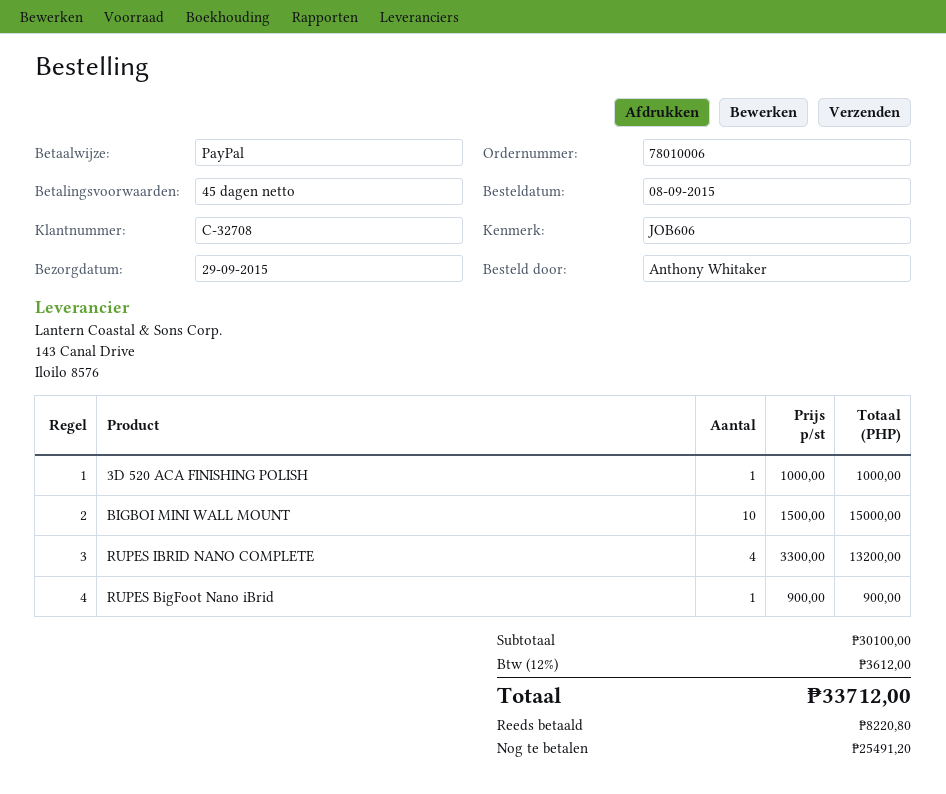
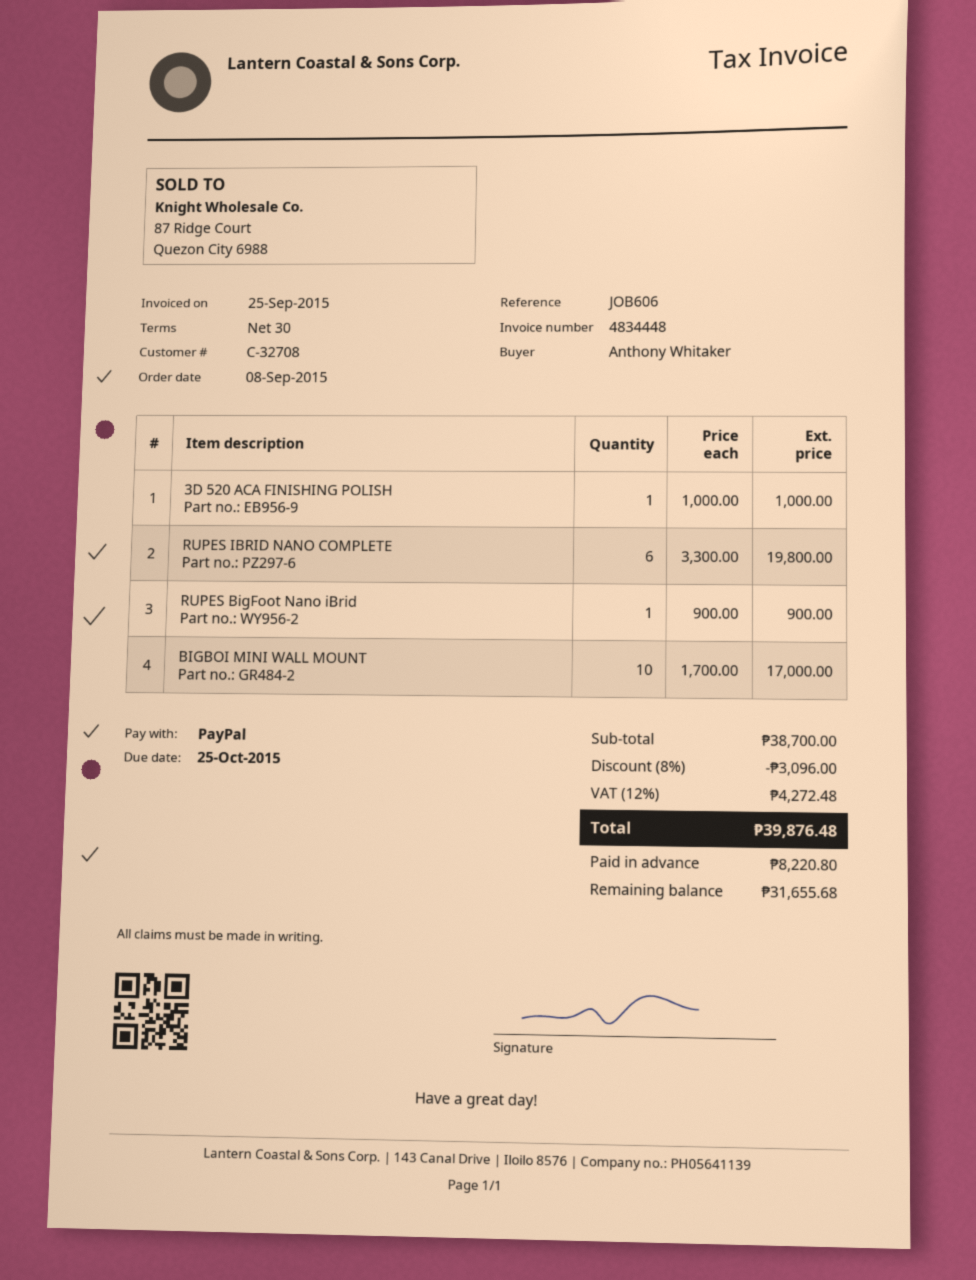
payment terms: 45 days -> 30 days
BIGBOI MINI WALL MOUNT: 10 x 1500.00 = 15000.00 -> 10 x 1700.00 = 17000.00
RUPES IBRID NANO COMPLETE: 4 x 3300.00 = 13200.00 -> 6 x 3300.00 = 19800.00
subtotal: 30100.00 -> 38700.00
discount: none -> 8% = 3096.00
tax: 12% = 3612.00 -> 12% = 4272.48
total: 33712.00 -> 39876.48
balance: 25491.20 -> 31655.68

